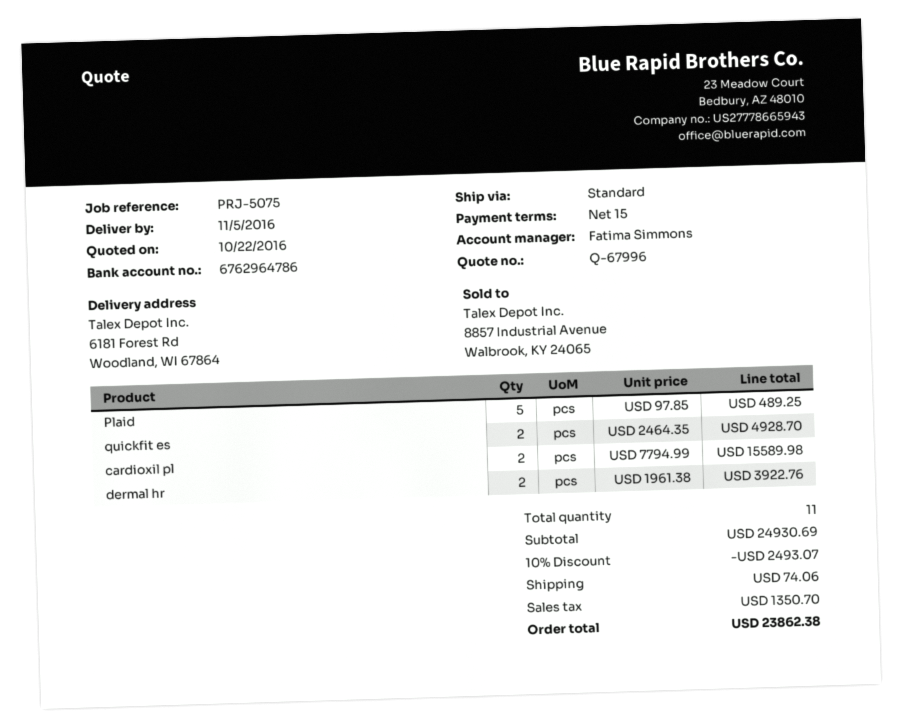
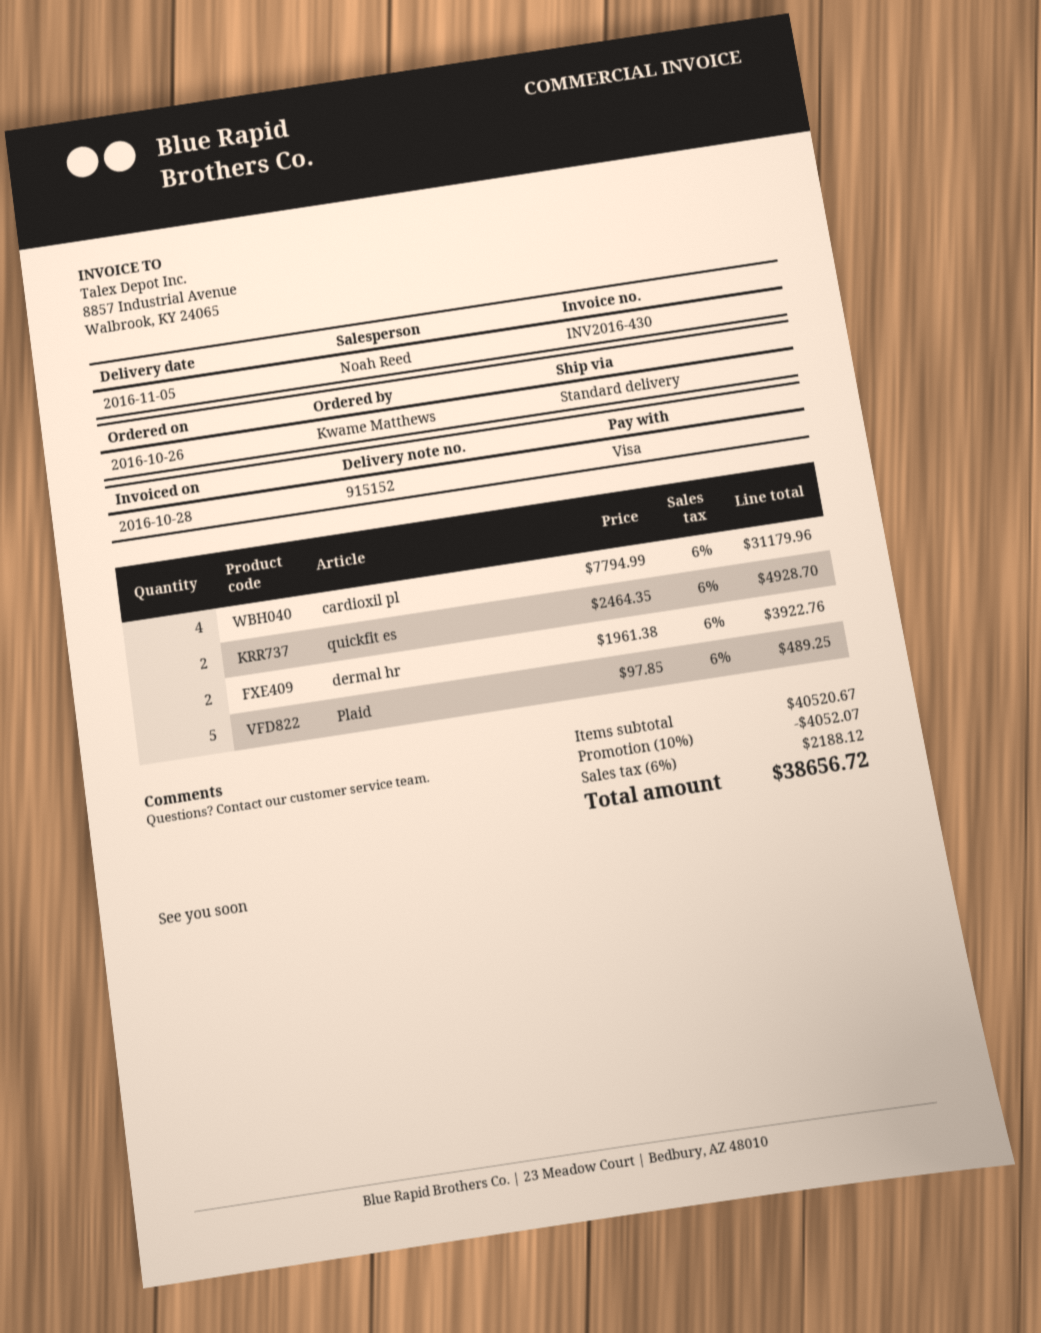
sales rep: Fatima Simmons -> Noah Reed
cardioxil pl: 2 x 7794.99 = 15589.98 -> 4 x 7794.99 = 31179.96
subtotal: 24930.69 -> 40520.67
discount: 10% = 2493.07 -> 10% = 4052.07
shipping: 74.06 -> none
tax: 1350.70 -> 2188.12
total: 23862.38 -> 38656.72

